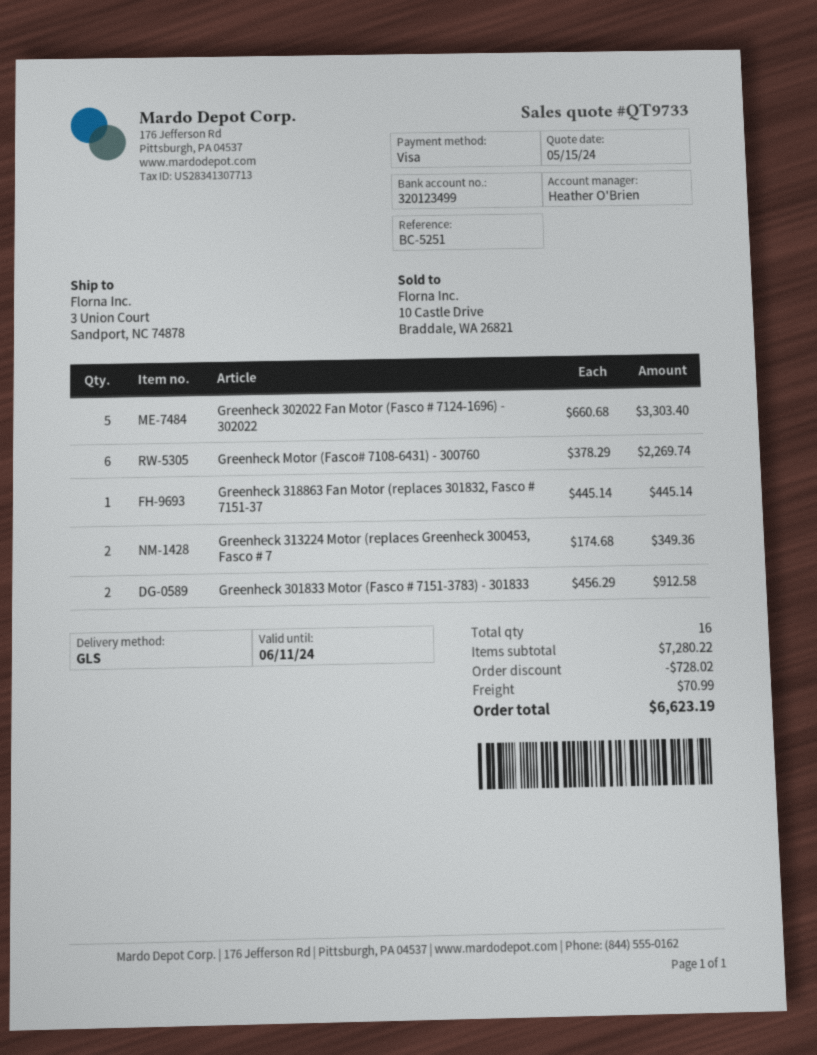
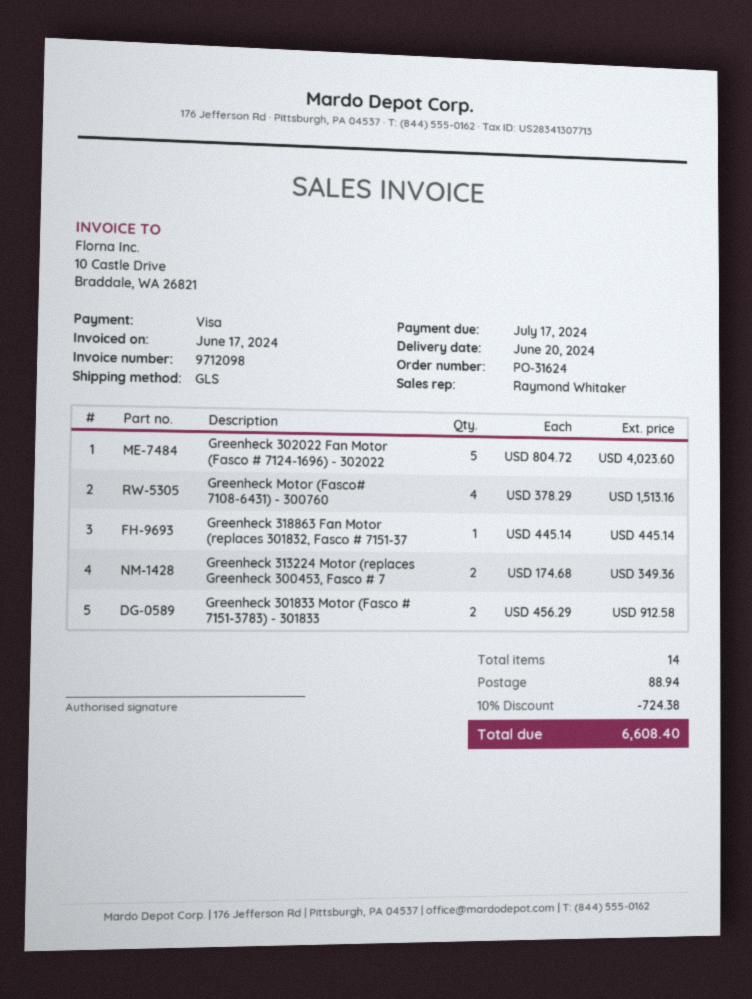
sales rep: Heather O'Brien -> Raymond Whitaker
Greenheck 302022 Fan Motor (Fasco # 7124-1696) - 302022: 5 x 660.68 = 3303.40 -> 5 x 804.72 = 4023.60
Greenheck Motor (Fasco# 7108-6431) - 300760: 6 x 378.29 = 2269.74 -> 4 x 378.29 = 1513.16
total quantity: 16 -> 14
discount: 728.02 -> 724.38
shipping: 70.99 -> 88.94
total: 6623.19 -> 6608.40

